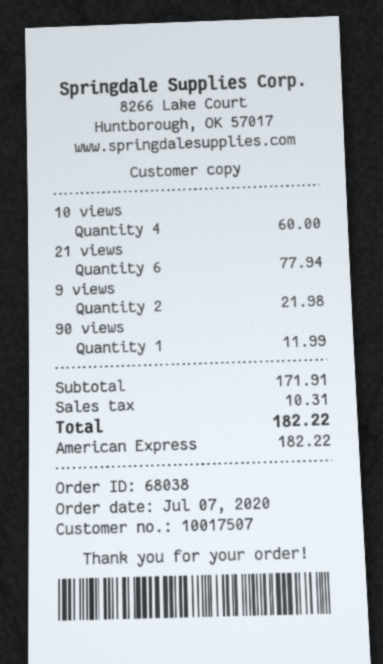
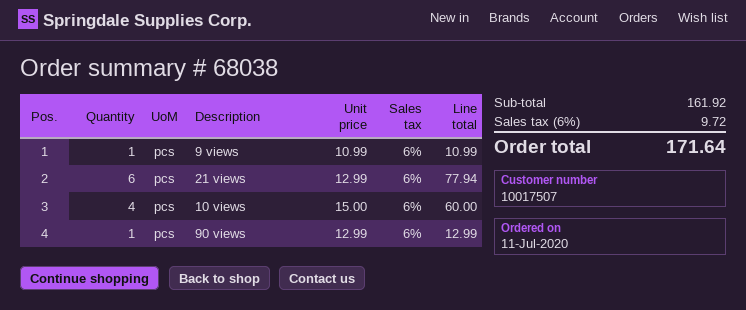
order date: 2020-07-07 -> 2020-07-11
9 views: 2 for 21.98 -> 1 for 10.99
90 views: 1 for 11.99 -> 1 for 12.99
subtotal: 171.91 -> 161.92
tax: 10.31 -> 9.72
total: 182.22 -> 171.64

